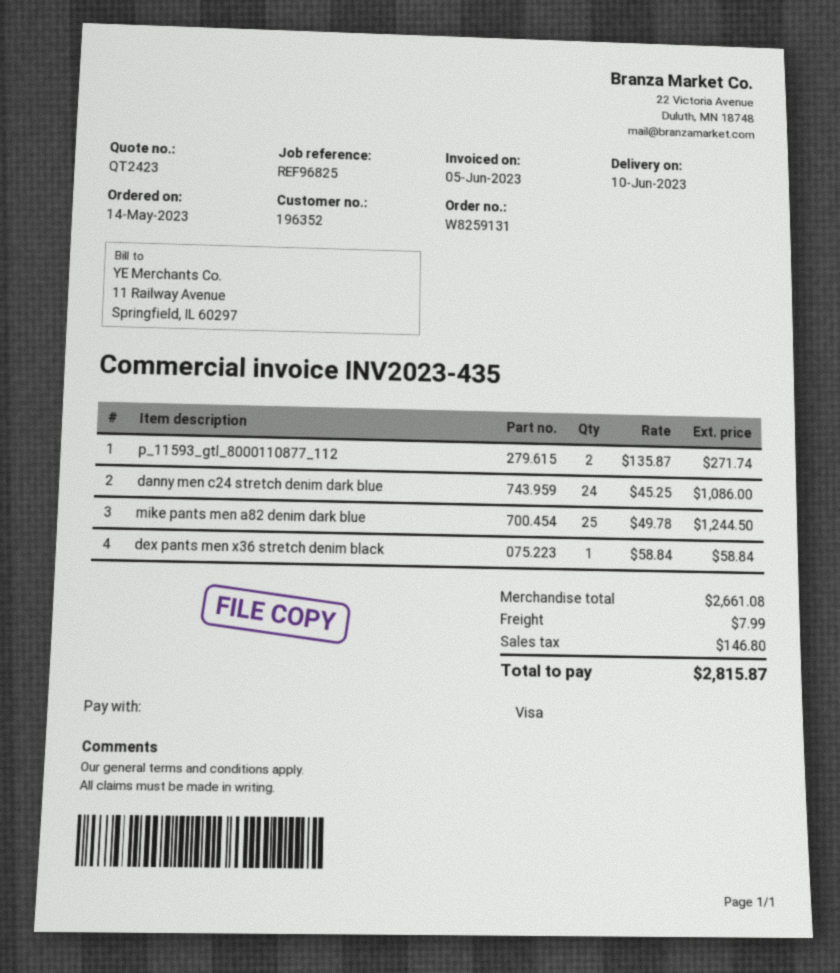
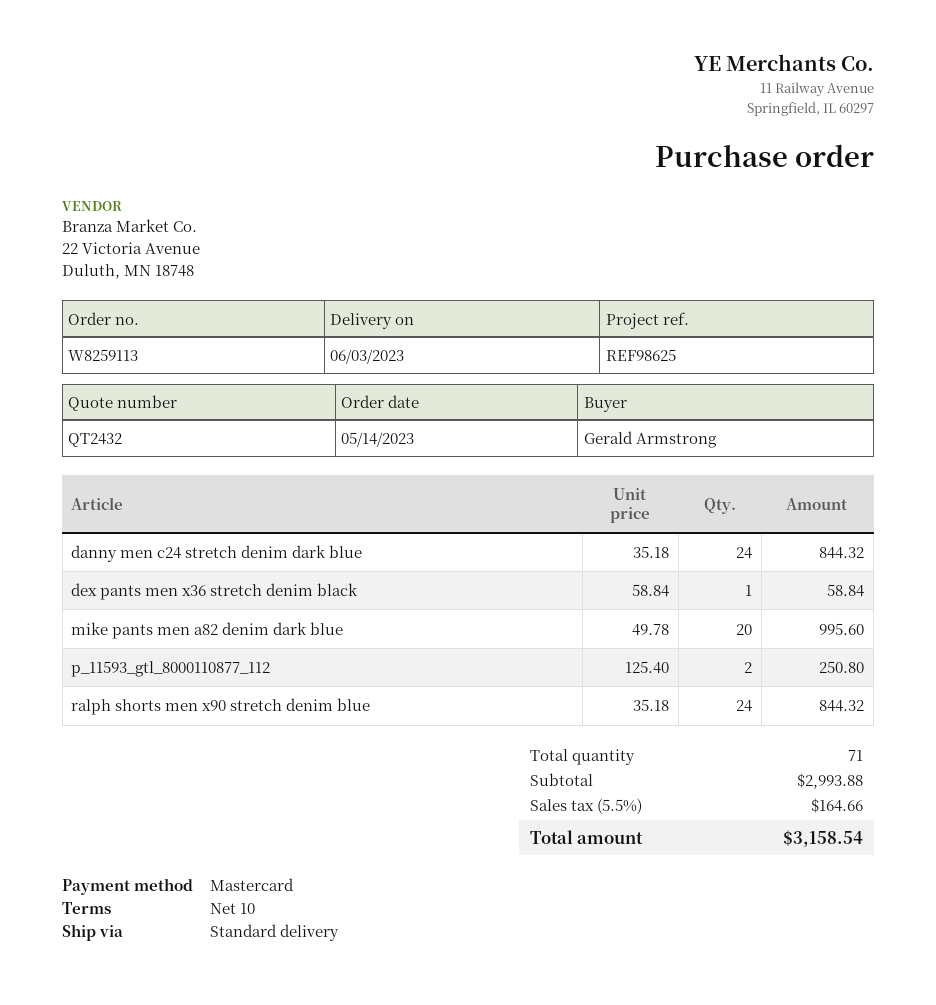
quote number: QT2423 -> QT2432
order number: W8259131 -> W8259113
delivery date: 2023-06-10 -> 2023-06-03
reference: REF96825 -> REF98625
payment method: Visa -> Mastercard
p_11593_gtl_8000110877_112: 2 x 135.87 = 271.74 -> 2 x 125.40 = 250.80
danny men c24 stretch denim dark blue: 24 x 45.25 = 1086.00 -> 24 x 35.18 = 844.32
mike pants men a82 denim dark blue: 25 x 49.78 = 1244.50 -> 20 x 49.78 = 995.60
ralph shorts men x90 stretch denim blue: none -> 24 x 35.18 = 844.32
subtotal: 2661.08 -> 2993.88
shipping: 7.99 -> none
tax: 146.80 -> 164.66
total: 2815.87 -> 3158.54

